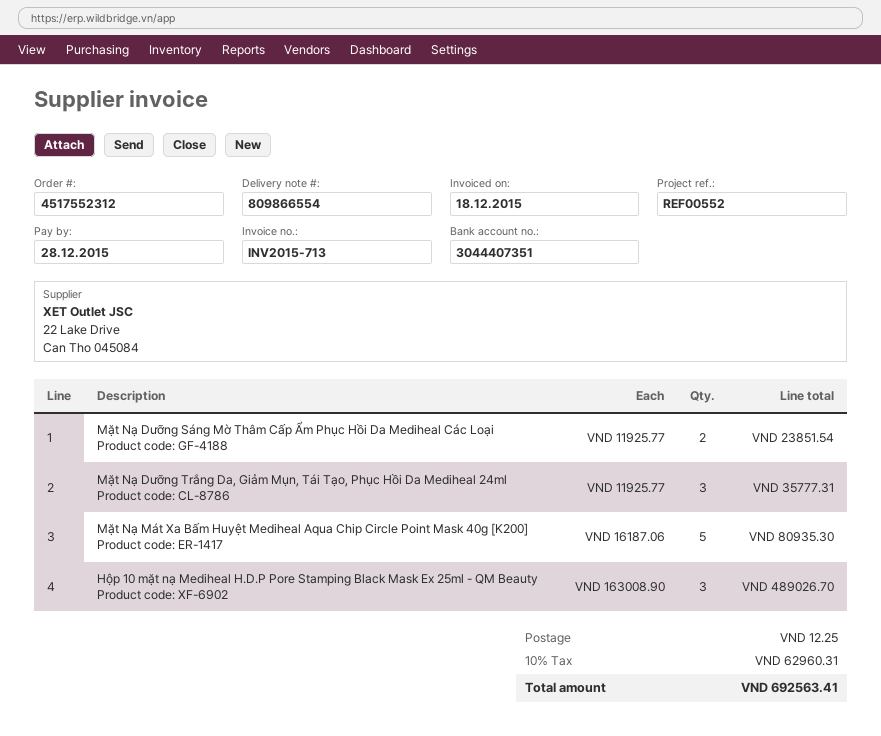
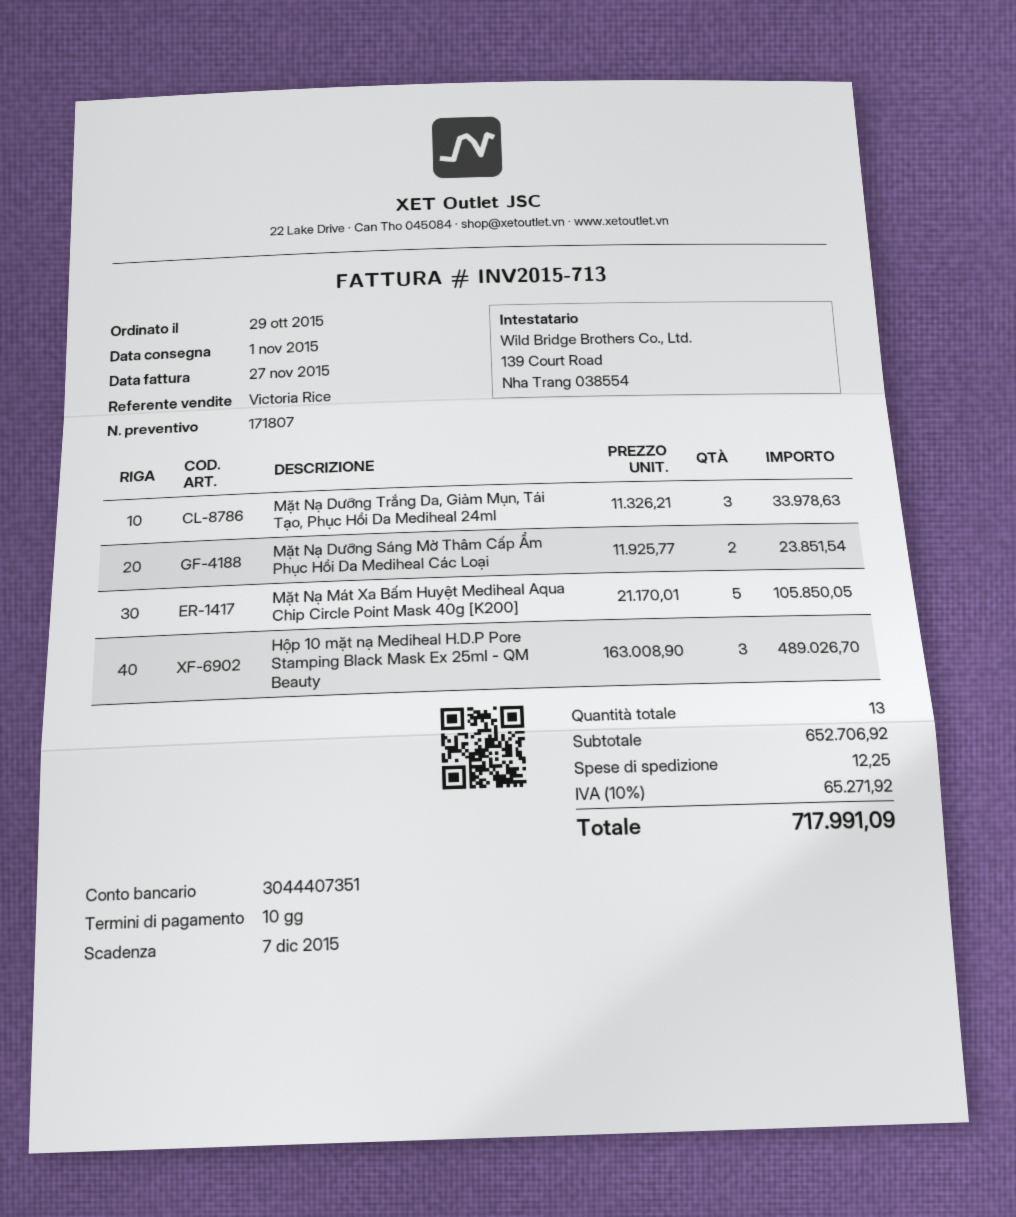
invoice date: 2015-12-18 -> 2015-11-27
due date: 2015-12-28 -> 2015-12-07
Mặt Nạ Dưỡng Trắng Da, Giảm Mụn, Tái Tạo, Phục Hồi Da Mediheal 24ml: 3 x 11925.77 = 35777.31 -> 3 x 11326.21 = 33978.63
Mặt Nạ Mát Xa Bấm Huyệt Mediheal Aqua Chip Circle Point Mask 40g [K200]: 5 x 16187.06 = 80935.30 -> 5 x 21170.01 = 105850.05
tax: 10% = 62960.31 -> 10% = 65271.92
total: 692563.41 -> 717991.09

